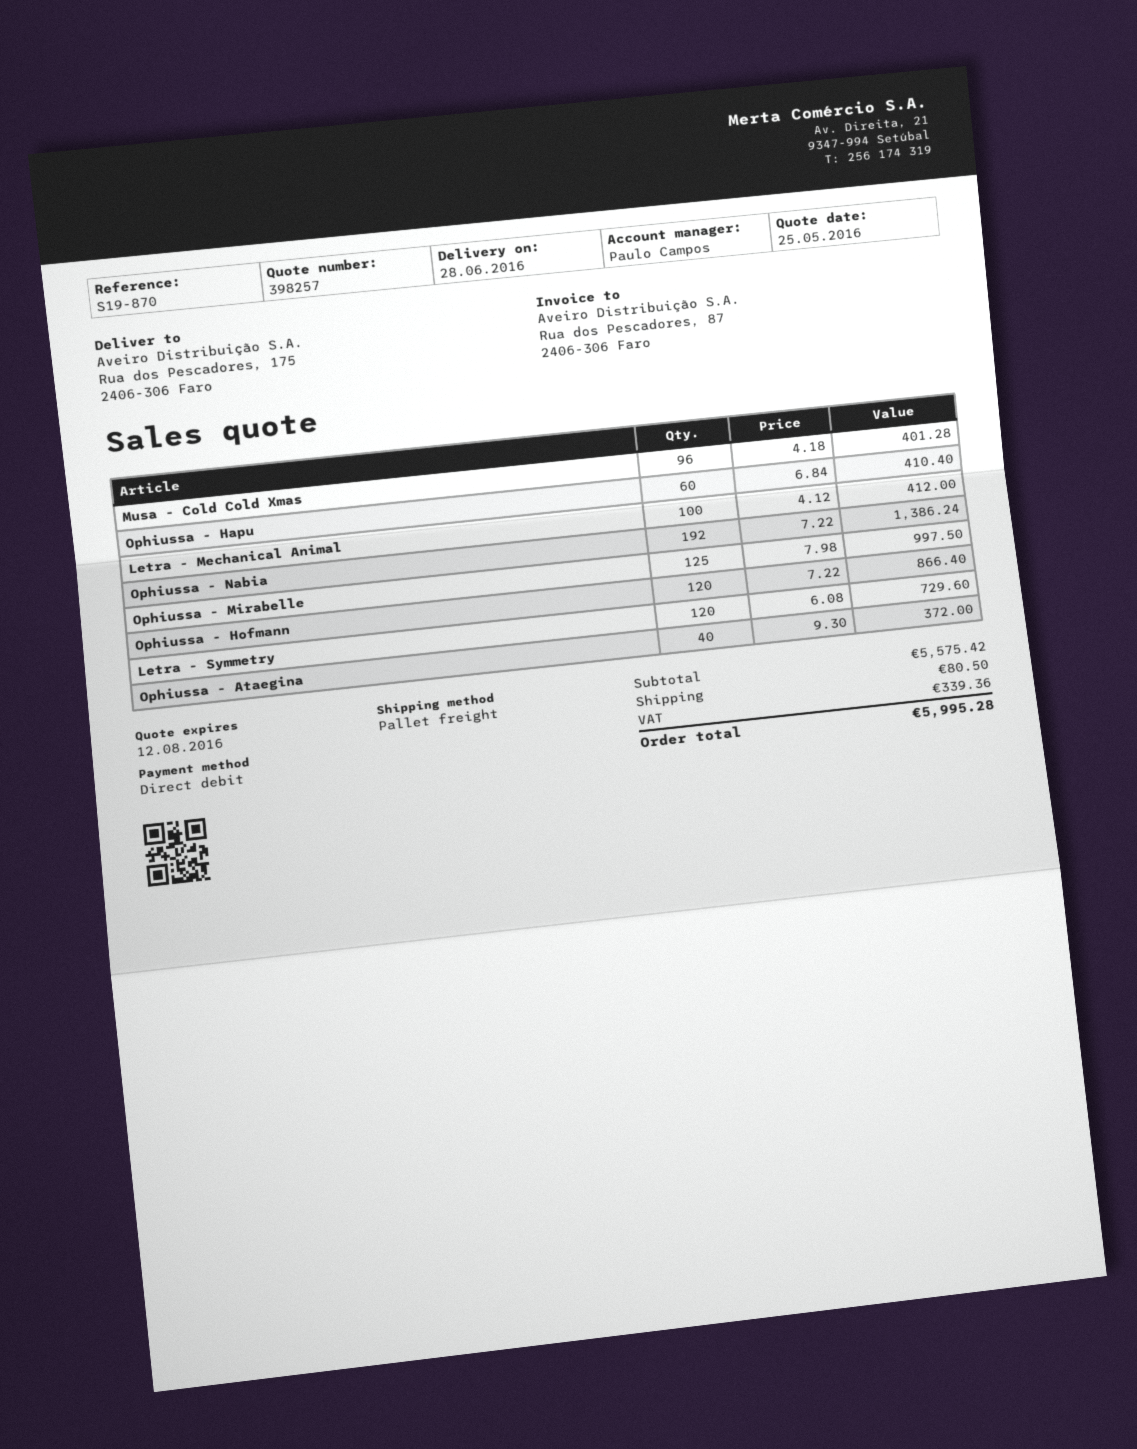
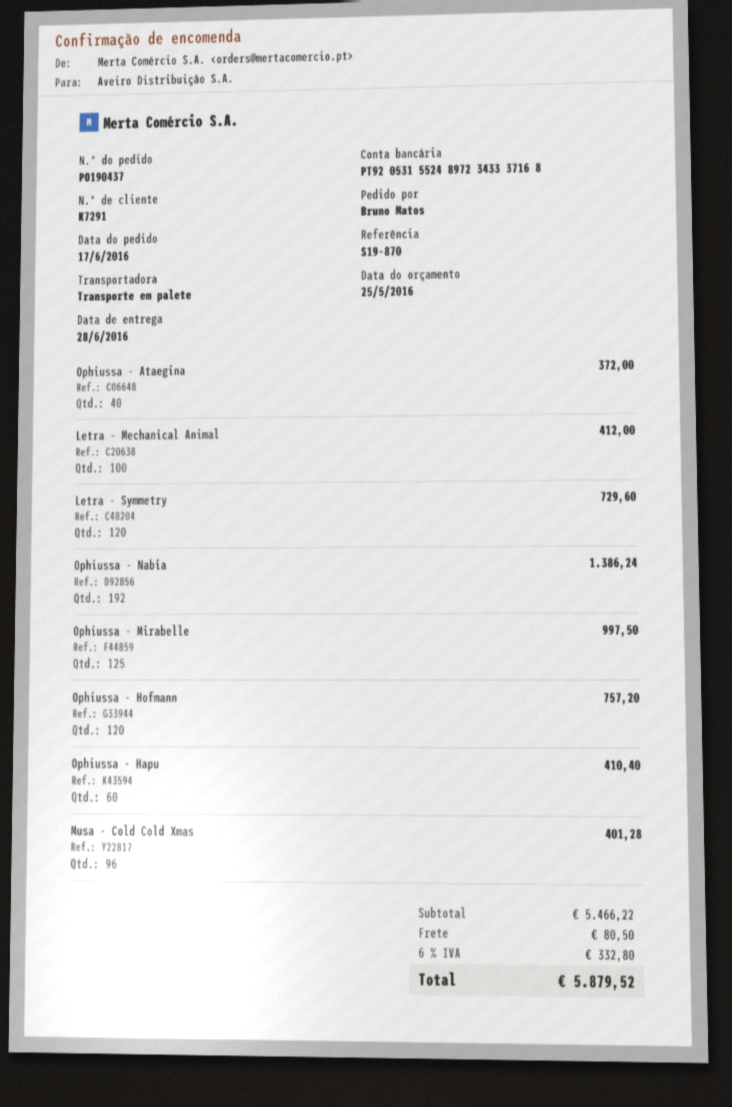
Ophiussa - Hofmann: 120 for 866.40 -> 120 for 757.20
subtotal: 5575.42 -> 5466.22
tax: 339.36 -> 332.80
total: 5995.28 -> 5879.52

